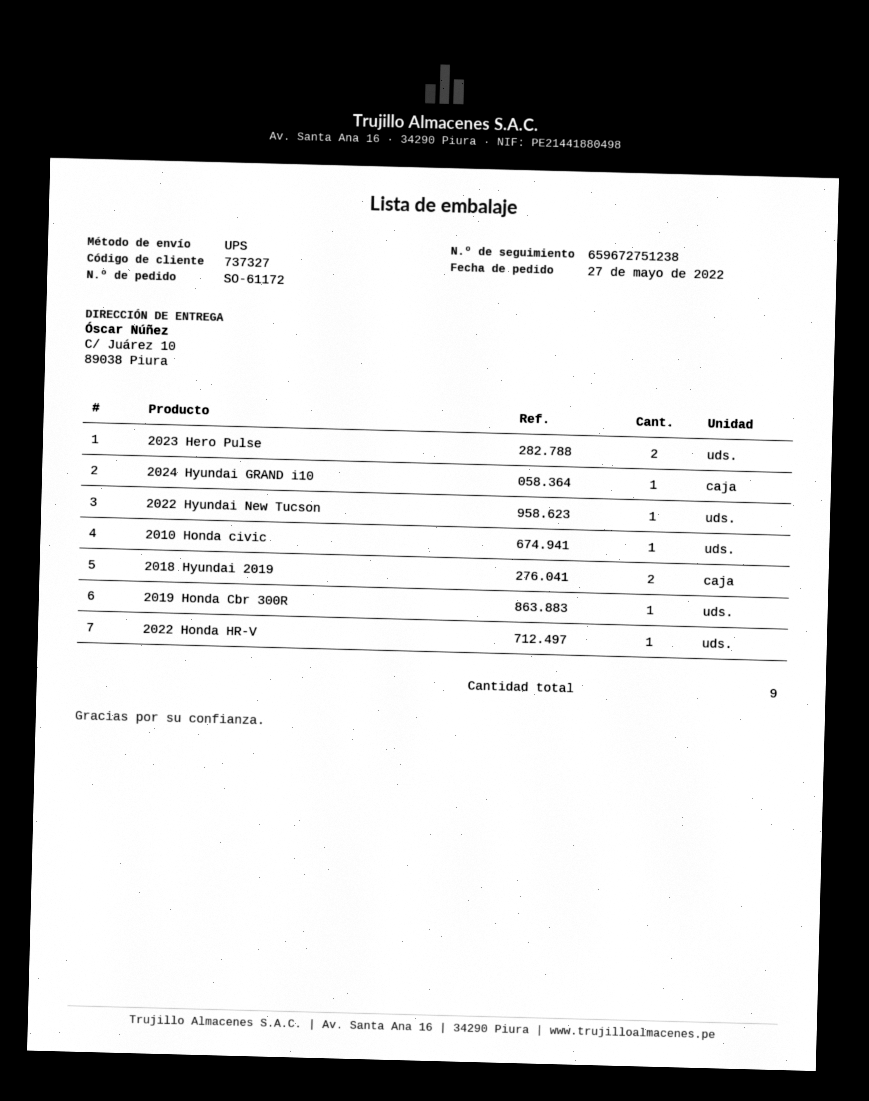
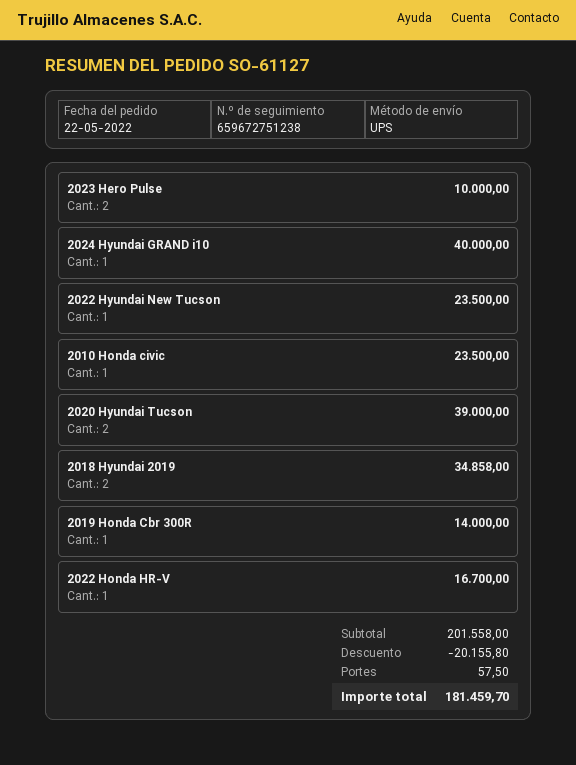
order number: SO-61172 -> SO-61127
order date: 2022-05-27 -> 2022-05-22
2020 Hyundai Tucson: none -> 2

